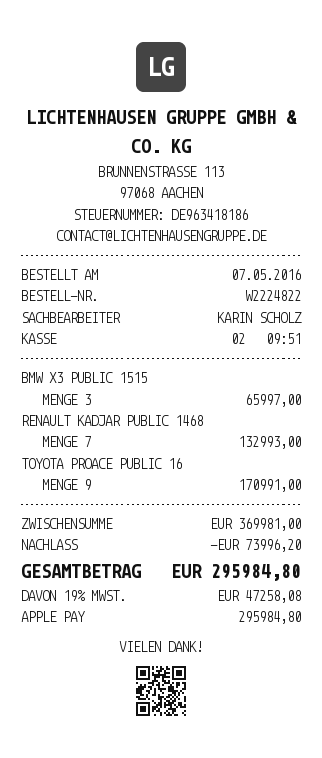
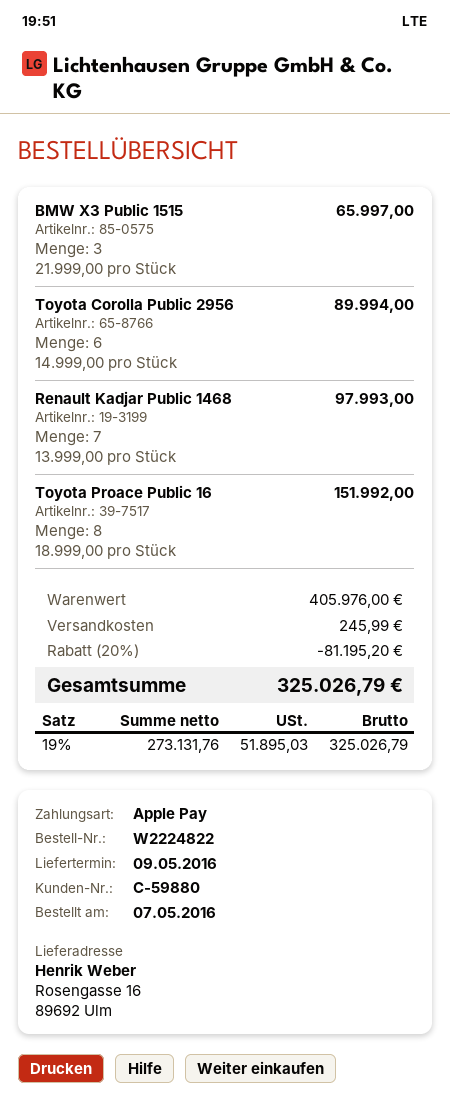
RENAULT KADJAR PUBLIC 1468: 7 for 132993.00 -> 7 for 97993.00
TOYOTA PROACE PUBLIC 16: 9 for 170991.00 -> 8 for 151992.00
Toyota Corolla Public 2956: none -> 6 for 89994.00
subtotal: 369981.00 -> 405976.00
discount: 73996.20 -> 81195.20
shipping: none -> 245.99
tax: 19% = 47258.08 -> 19% = 51895.03
total: 295984.80 -> 325026.79

